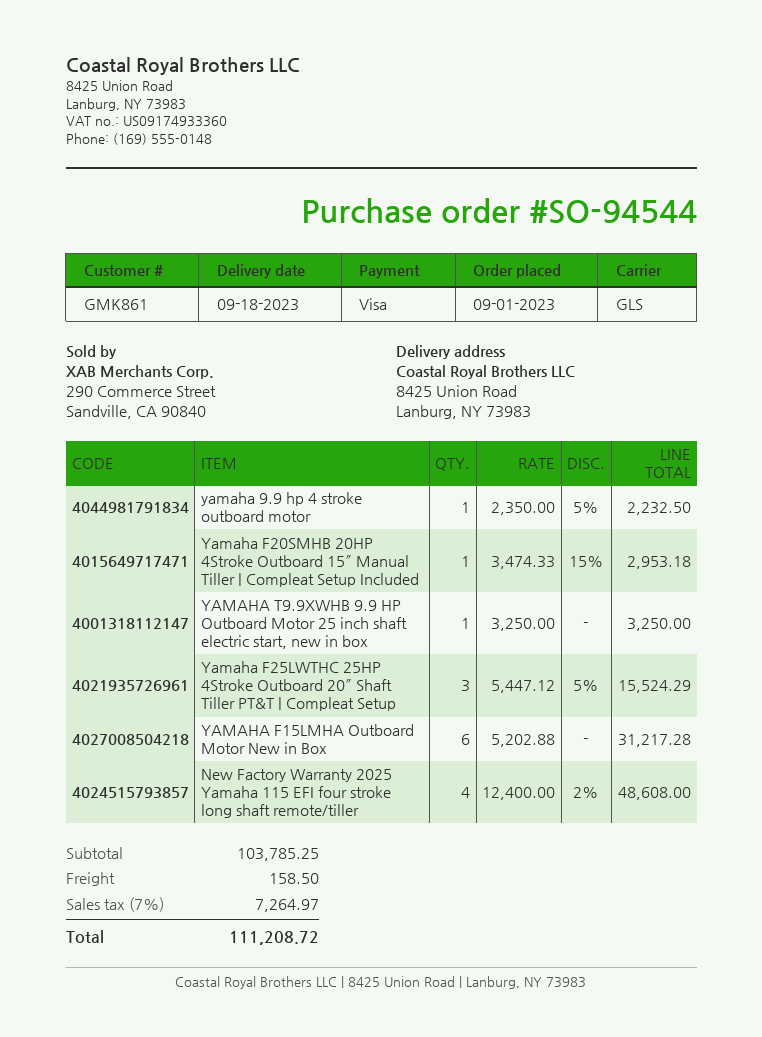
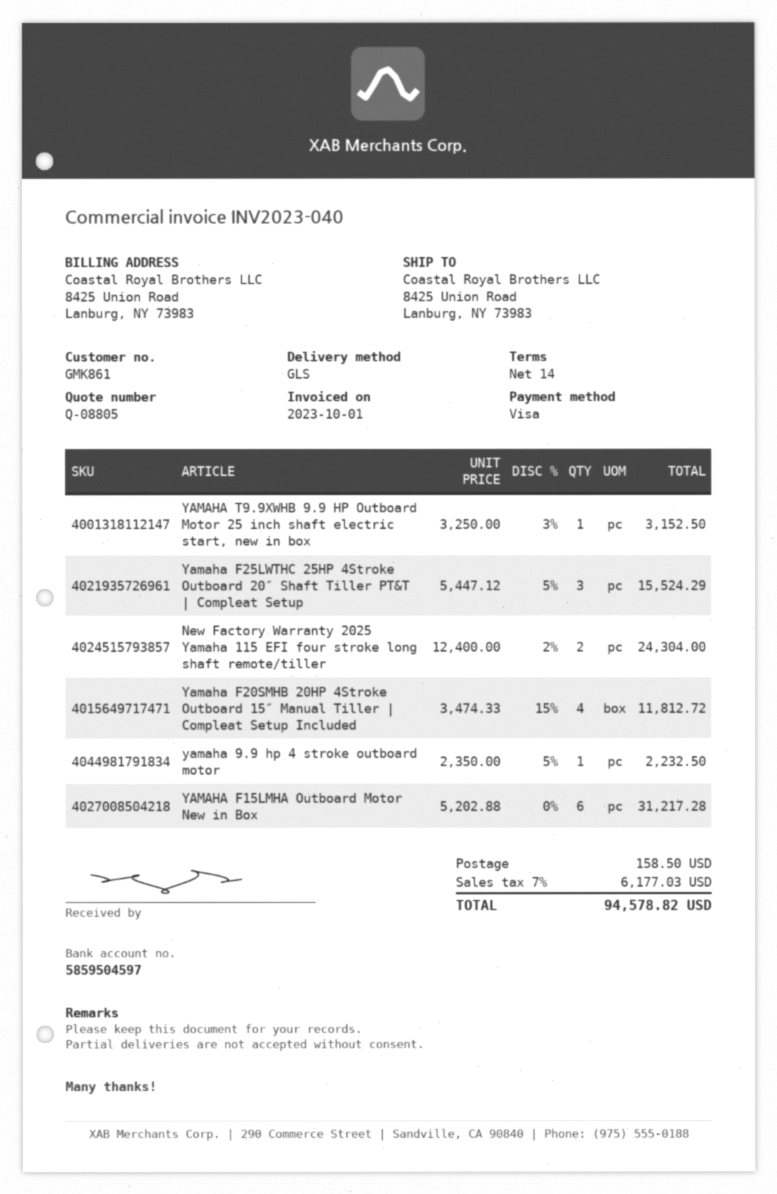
Yamaha F20SMHB 20HP 4Stroke Outboard 15″ Manual Tiller | Compleat Setup Included: 1 x 3474.33 - 15% = 2953.18 -> 4 x 3474.33 - 15% = 11812.72
YAMAHA T9.9XWHB 9.9 HP Outboard Motor 25 inch shaft electric start, new in box: 1 x 3250.00 = 3250.00 -> 1 x 3250.00 - 3% = 3152.50
New Factory Warranty 2025 Yamaha 115 EFI four stroke long shaft remote/tiller: 4 x 12400.00 - 2% = 48608.00 -> 2 x 12400.00 - 2% = 24304.00
tax: 7% = 7264.97 -> 7% = 6177.03
total: 111208.72 -> 94578.82

